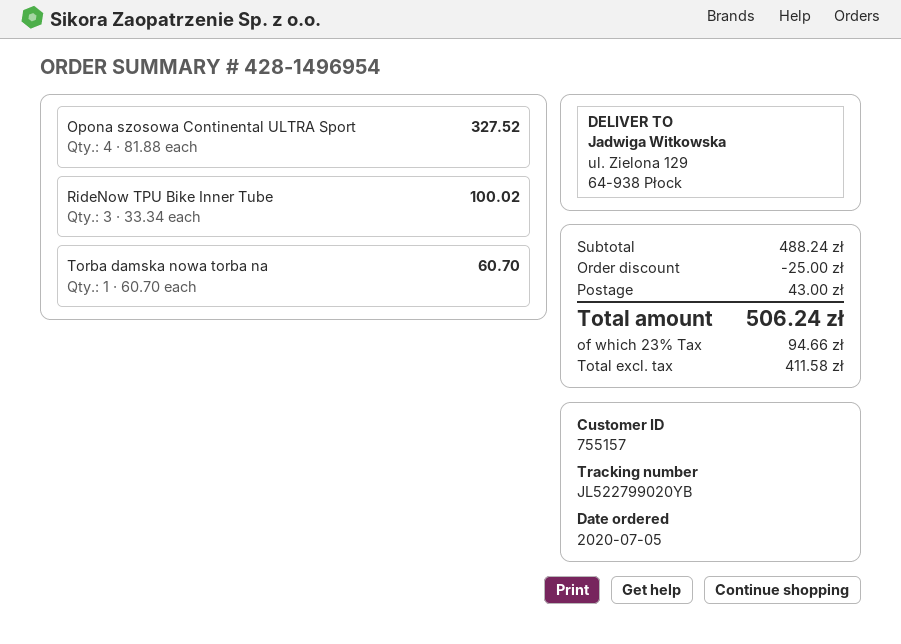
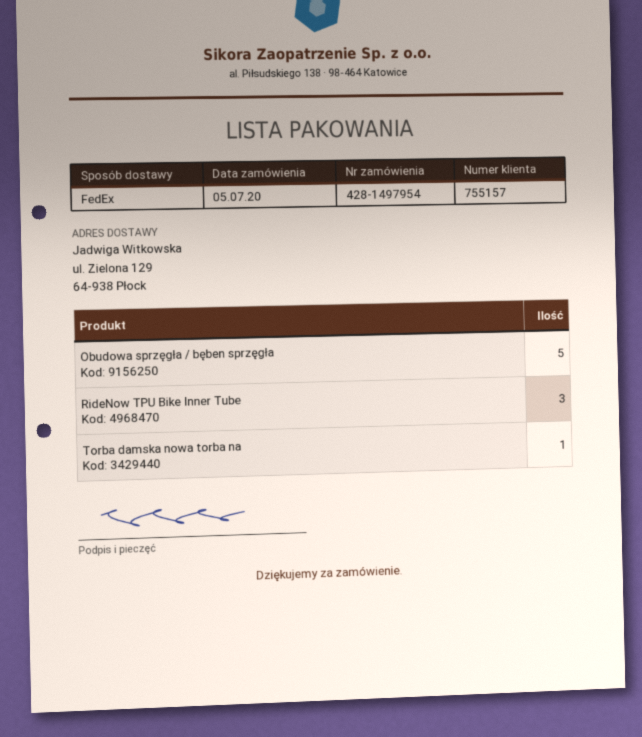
order number: 428-1496954 -> 428-1497954
Opona szosowa Continental ULTRA Sport: 4 -> none
Obudowa sprzęgła / bęben sprzęgła: none -> 5

